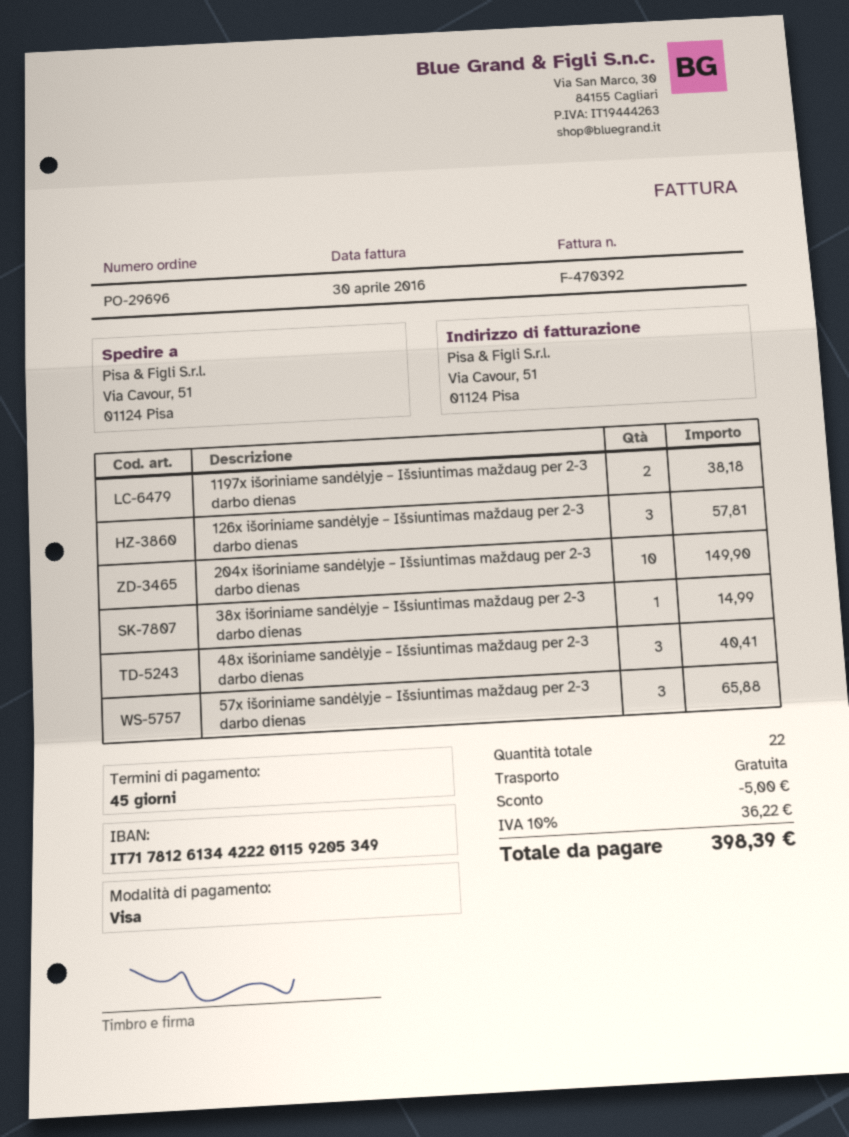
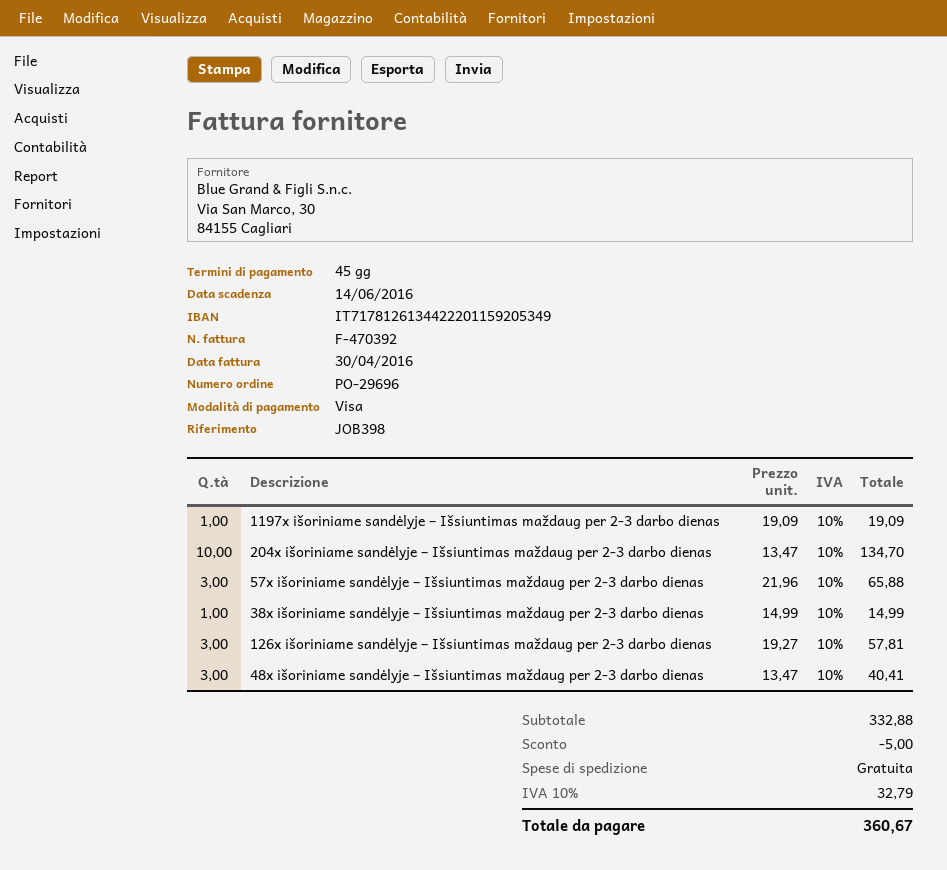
1197x išoriniame sandėlyje – Išsiuntimas maždaug per 2-3 darbo dienas: 2 for 38.18 -> 1 for 19.09
204x išoriniame sandėlyje – Išsiuntimas maždaug per 2-3 darbo dienas: 10 for 149.90 -> 10 for 134.70
tax: 10% = 36.22 -> 10% = 32.79
total: 398.39 -> 360.67

